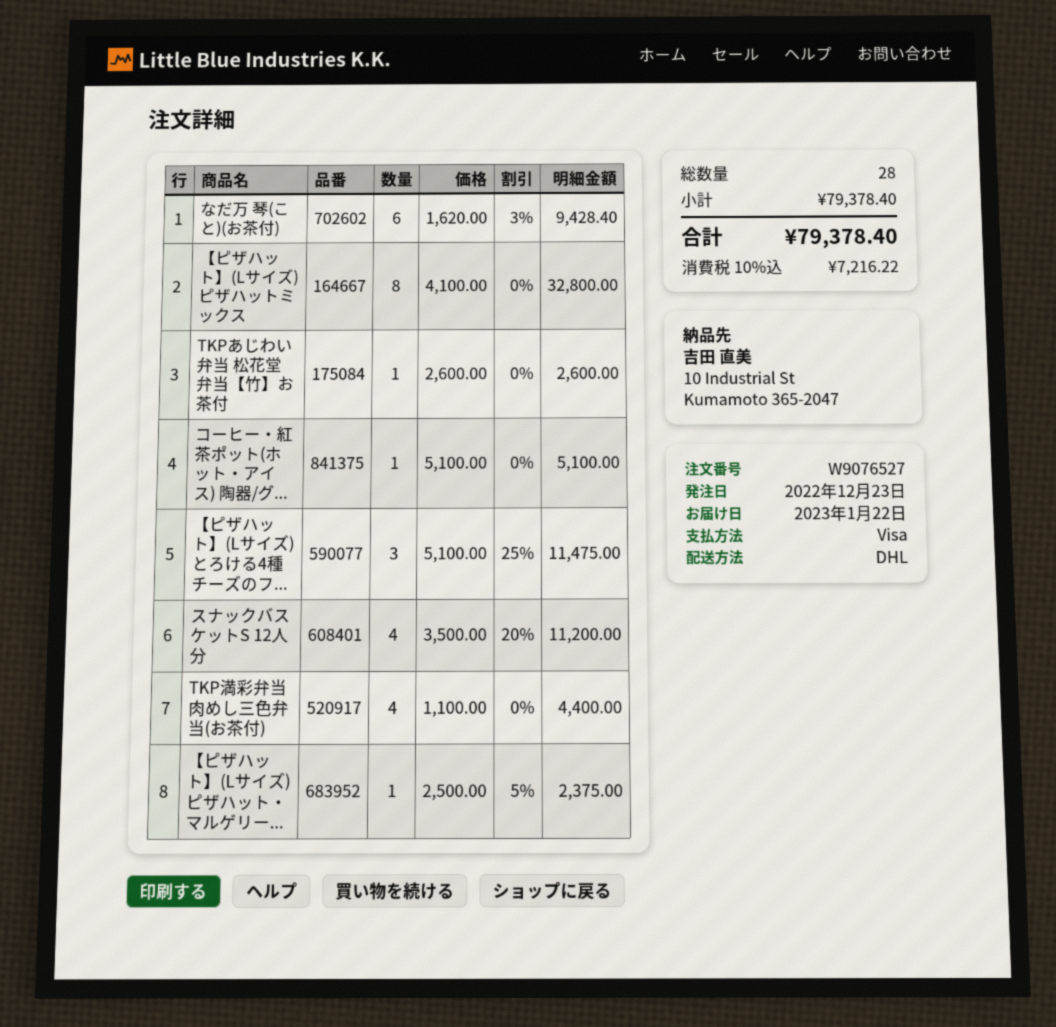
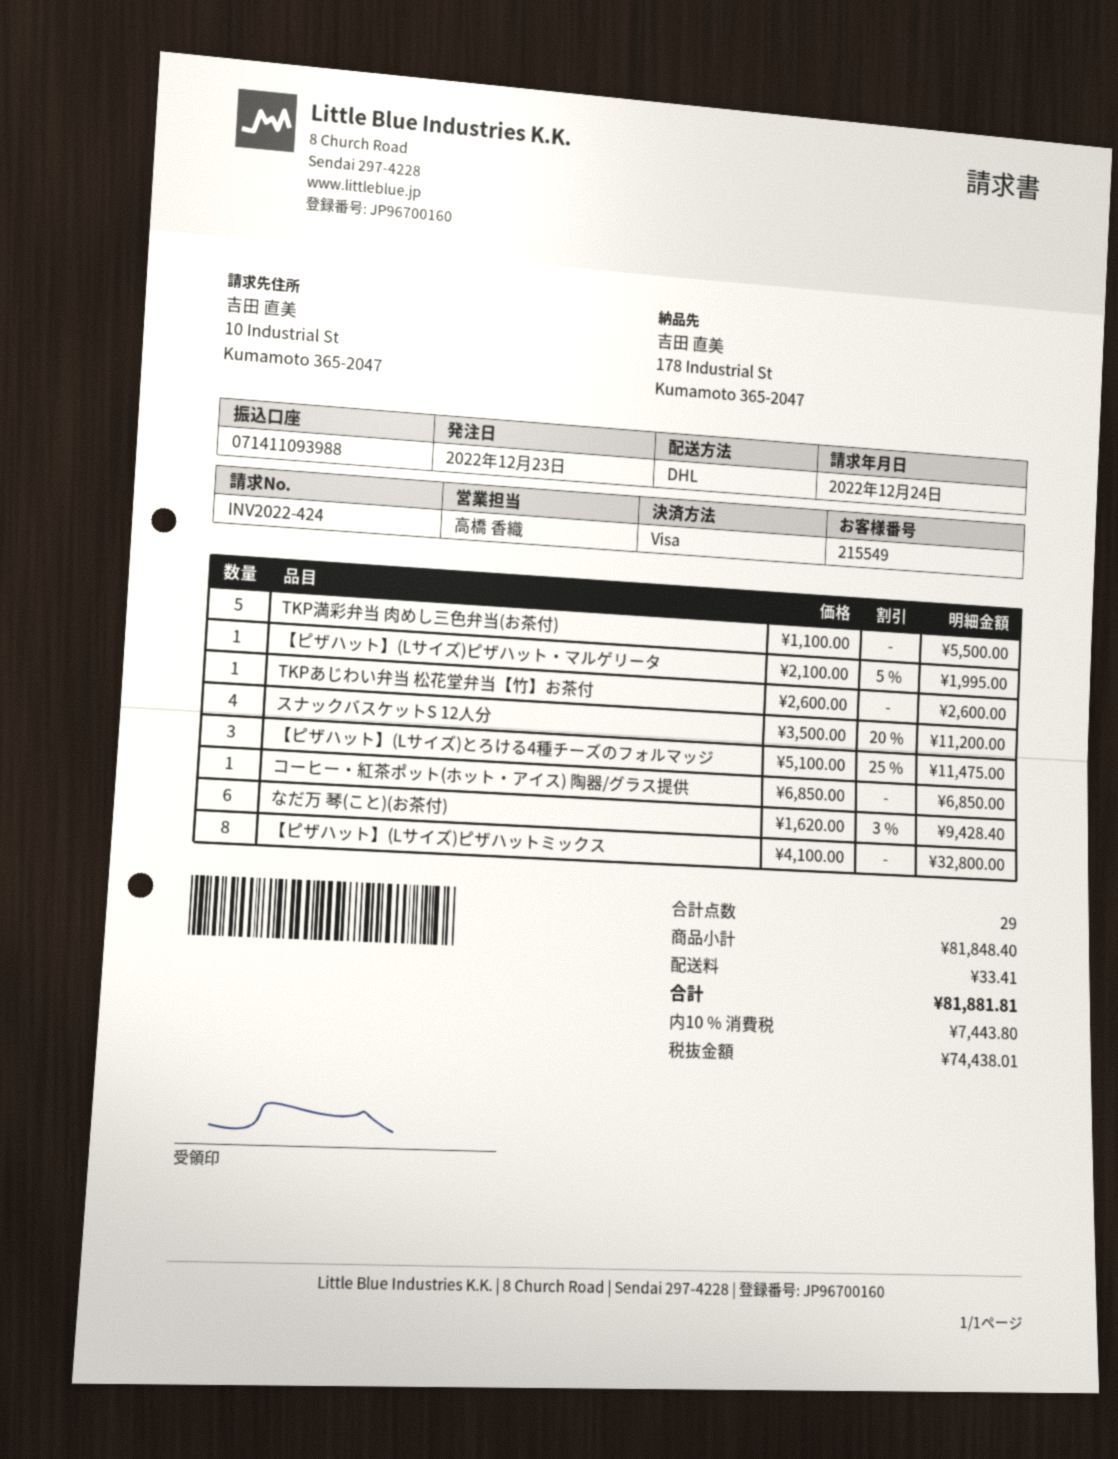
ship to: 10 Industrial St, Kumamoto 365-2047 -> 178 Industrial St, Kumamoto 365-2047
コーヒー・紅茶ポット(ホット・アイス) 陶器/グ...: 1 x 5100.00 = 5100.00 -> 1 x 6850.00 = 6850.00
TKP満彩弁当 肉めし三色弁当(お茶付): 4 x 1100.00 = 4400.00 -> 5 x 1100.00 = 5500.00
【ピザハット】(Lサイズ)ピザハット・マルゲリー...: 1 x 2500.00 - 5% = 2375.00 -> 1 x 2100.00 - 5% = 1995.00
total quantity: 28 -> 29
subtotal: 79378.40 -> 81848.40
shipping: none -> 33.41
tax: 10% = 7216.22 -> 10% = 7443.80
total: 79378.40 -> 81881.81

